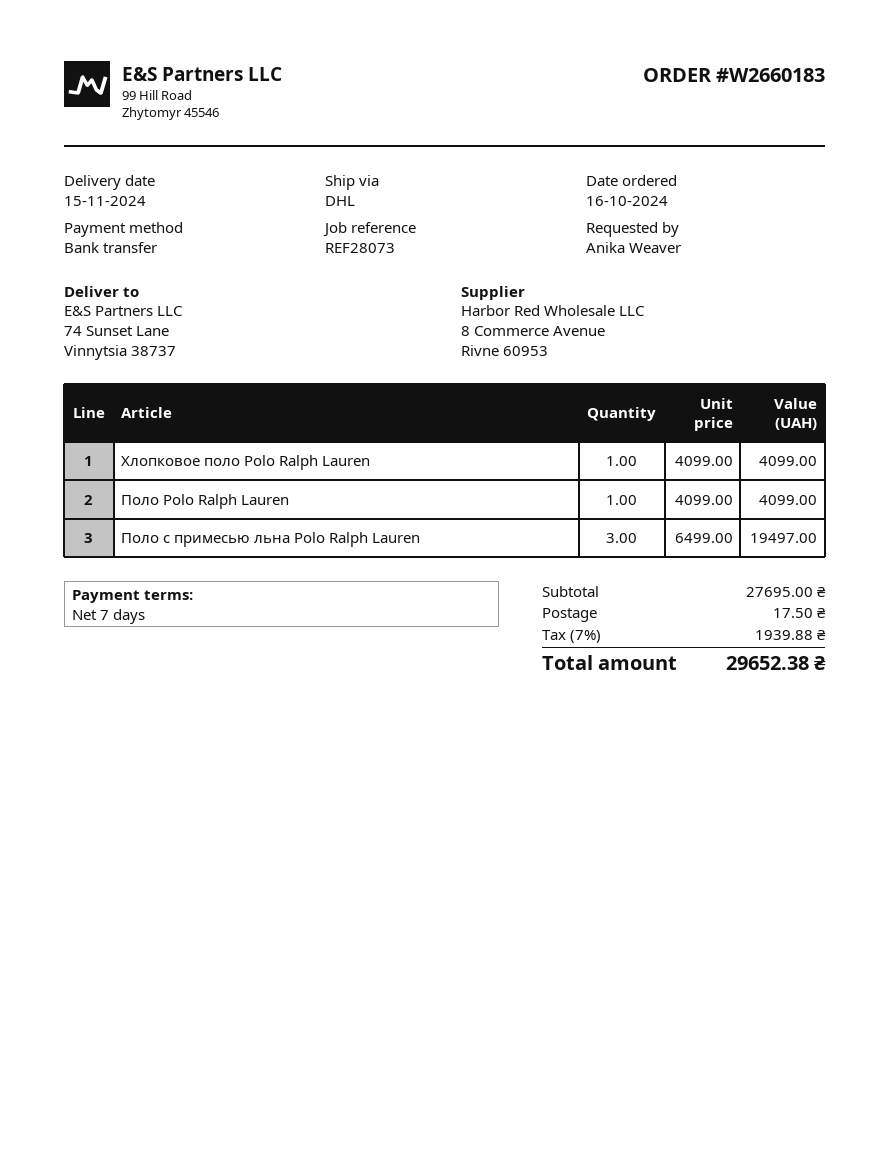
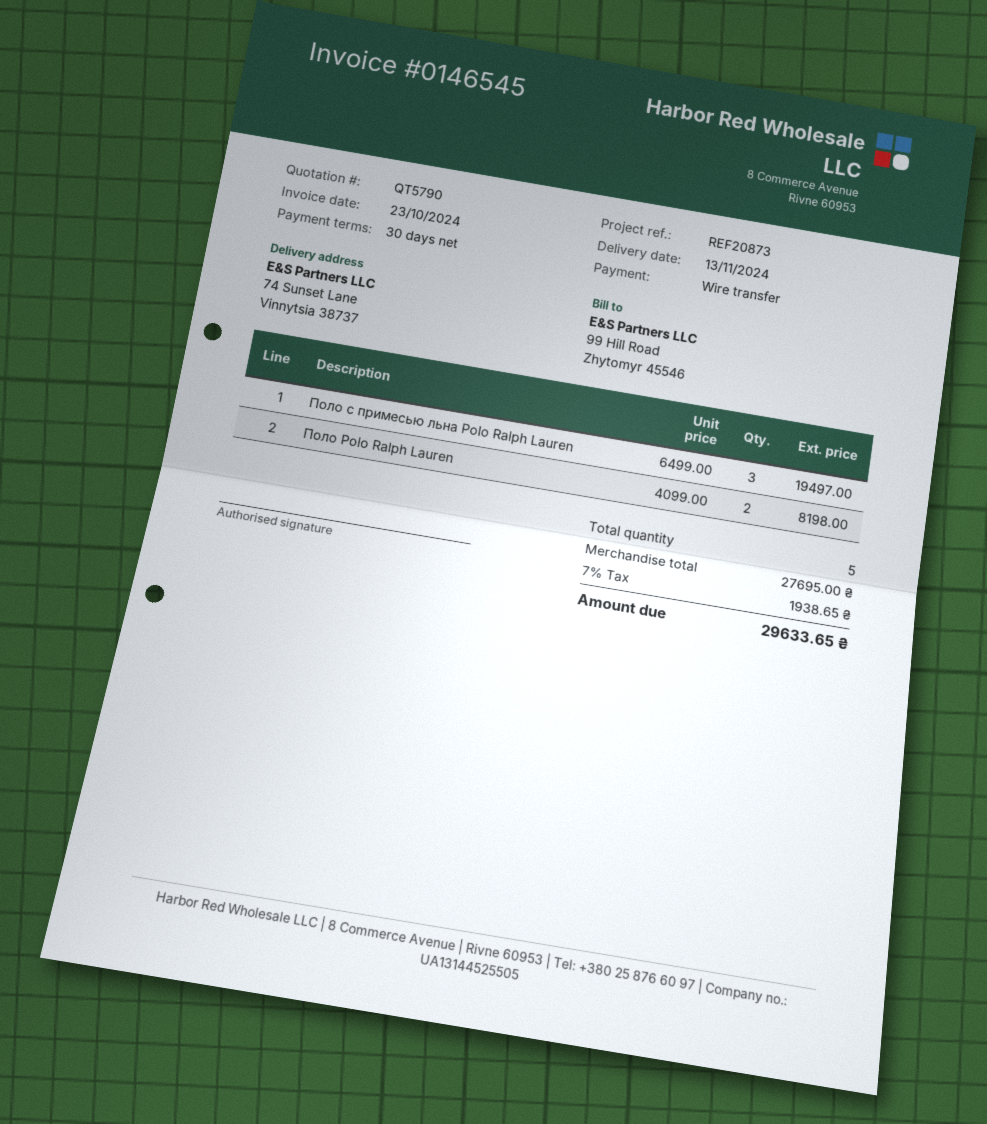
delivery date: 2024-11-15 -> 2024-11-13
payment terms: 7 days -> 30 days
reference: REF28073 -> REF20873
Хлопковое поло Polo Ralph Lauren: 1 x 4099.00 = 4099.00 -> none
Поло Polo Ralph Lauren: 1 x 4099.00 = 4099.00 -> 2 x 4099.00 = 8198.00
shipping: 17.50 -> none
tax: 7% = 1939.88 -> 7% = 1938.65
total: 29652.38 -> 29633.65

